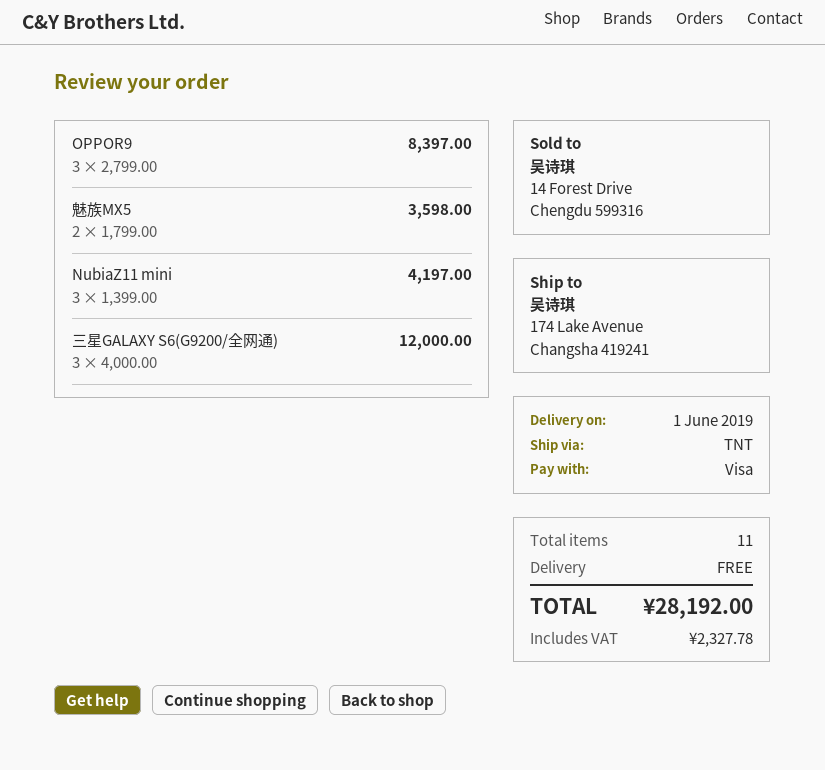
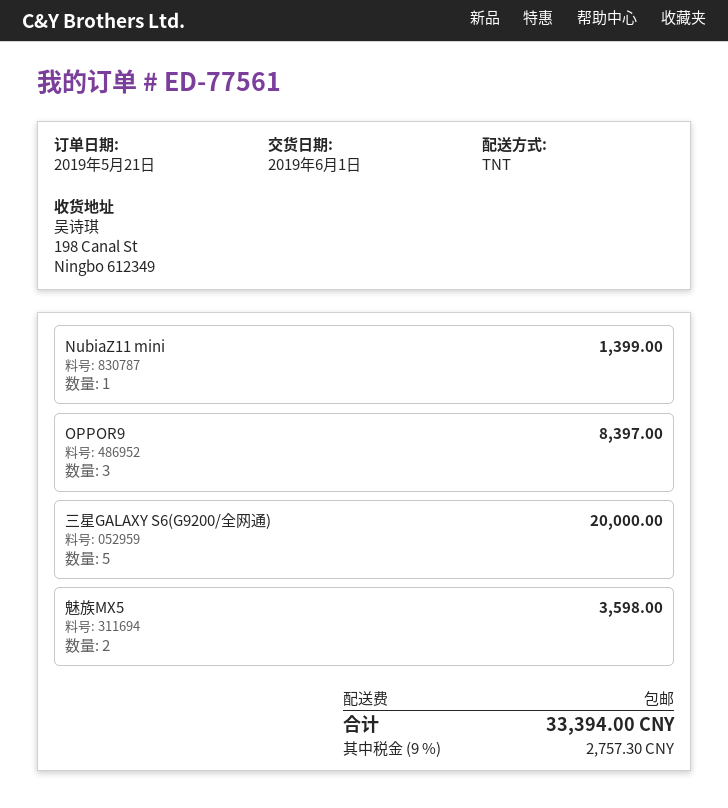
ship to: 174 Lake Avenue, Changsha 419241 -> 198 Canal St, Ningbo 612349
NubiaZ11 mini: 3 for 4197.00 -> 1 for 1399.00
三星GALAXY S6(G9200/全网通): 3 for 12000.00 -> 5 for 20000.00
tax: 2327.78 -> 2757.30
total: 28192.00 -> 33394.00

